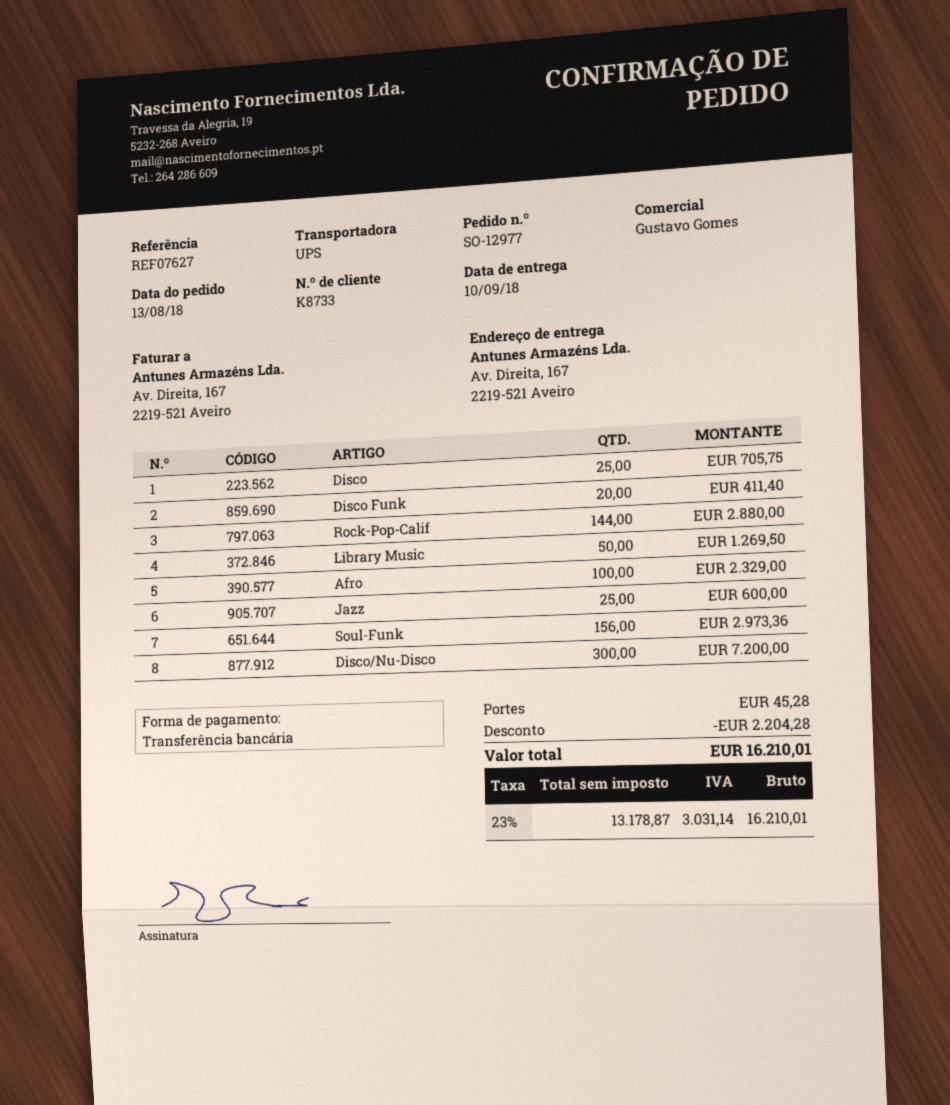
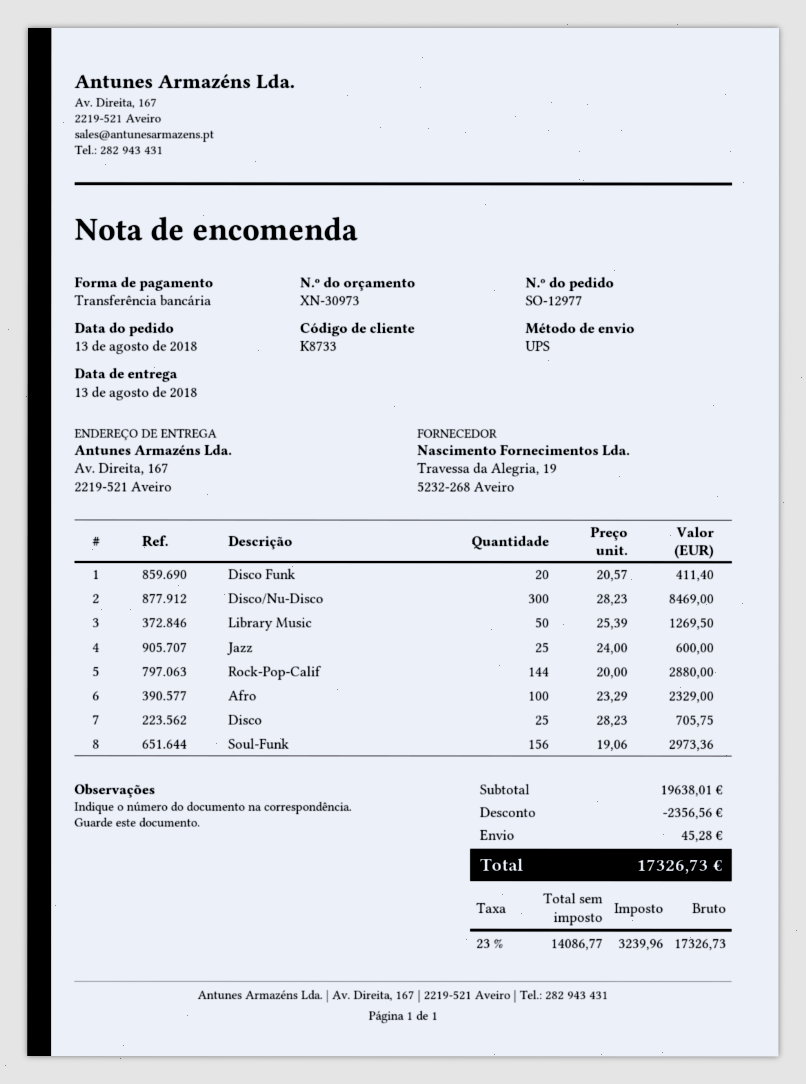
delivery date: 2018-09-10 -> 2018-08-13
Disco/Nu-Disco: 300 for 7200.00 -> 300 for 8469.00
discount: 2204.28 -> 2356.56
net: 13178.87 -> 14086.77
tax: 23% = 3031.14 -> 23% = 3239.96
total: 16210.01 -> 17326.73

